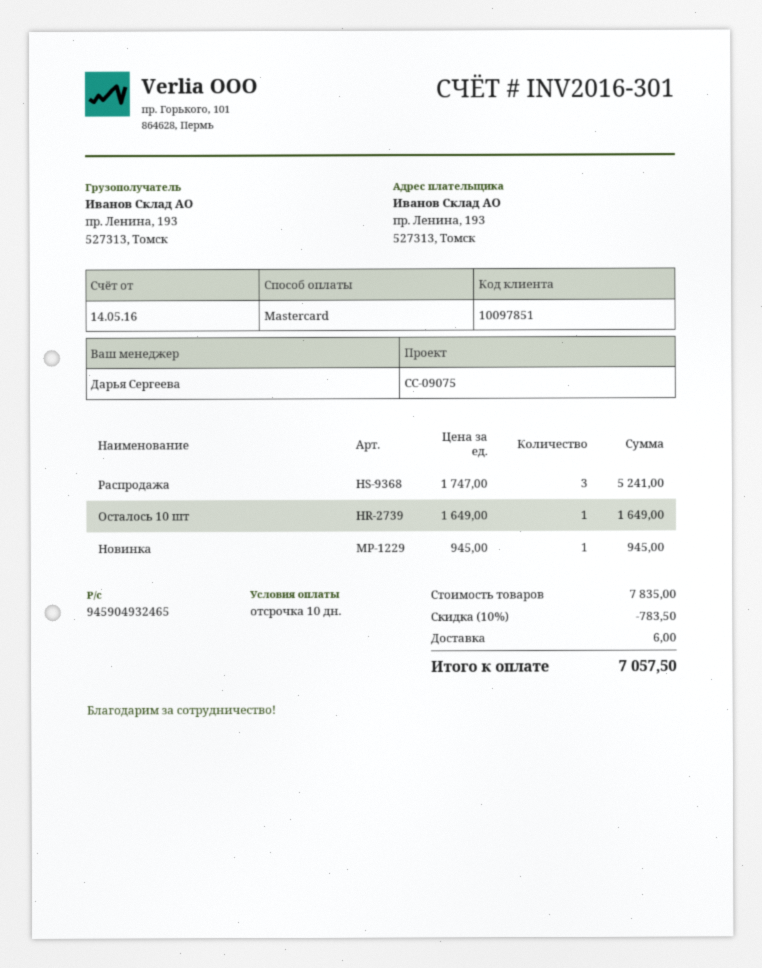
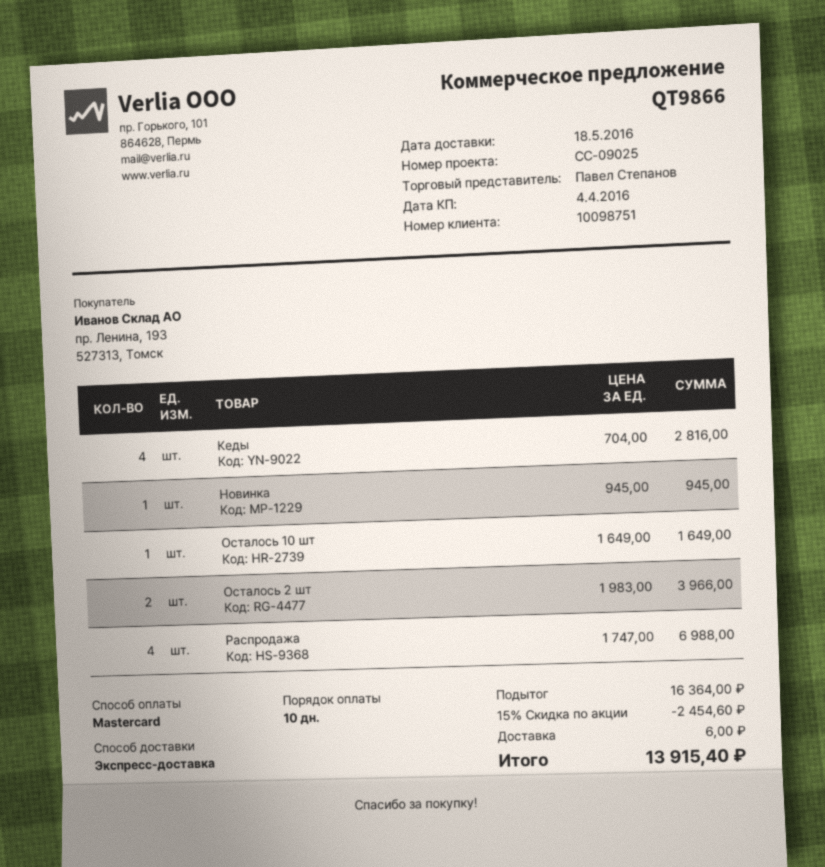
customer number: 10097851 -> 10098751
reference: CC-09075 -> CC-09025
sales rep: Дарья Сергеева -> Павел Степанов
Распродажа: 3 x 1747.00 = 5241.00 -> 4 x 1747.00 = 6988.00
Кеды: none -> 4 x 704.00 = 2816.00
Осталось 2 шт: none -> 2 x 1983.00 = 3966.00
subtotal: 7835.00 -> 16364.00
discount: 10% = 783.50 -> 15% = 2454.60
total: 7057.50 -> 13915.40

